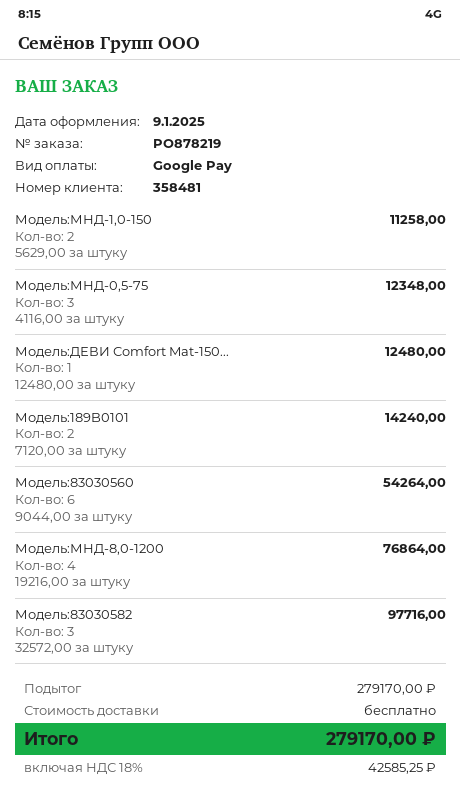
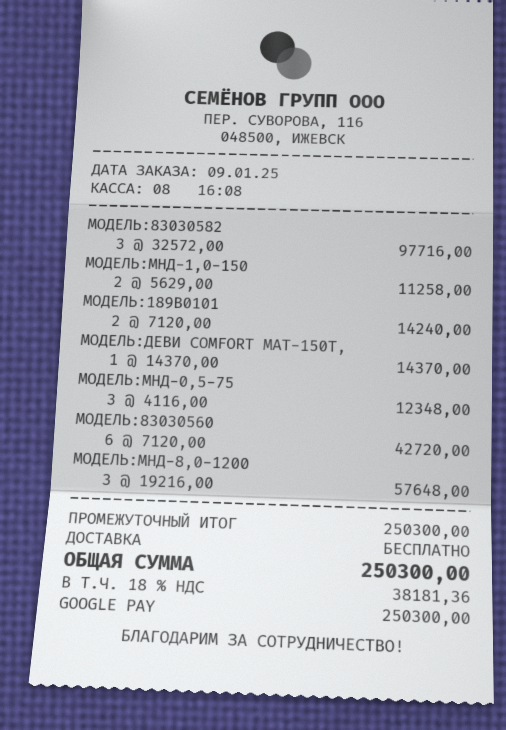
Модель:ДЕВИ Comfort Mat-150...: 1 x 12480.00 = 12480.00 -> 1 x 14370.00 = 14370.00
Модель:83030560: 6 x 9044.00 = 54264.00 -> 6 x 7120.00 = 42720.00
Модель:МНД-8,0-1200: 4 x 19216.00 = 76864.00 -> 3 x 19216.00 = 57648.00
subtotal: 279170.00 -> 250300.00
tax: 18% = 42585.25 -> 18% = 38181.36
total: 279170.00 -> 250300.00

